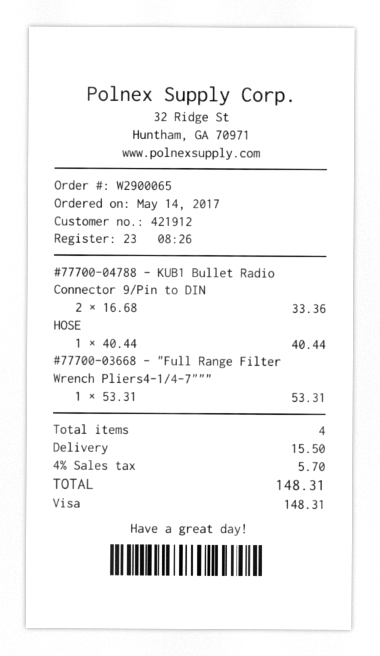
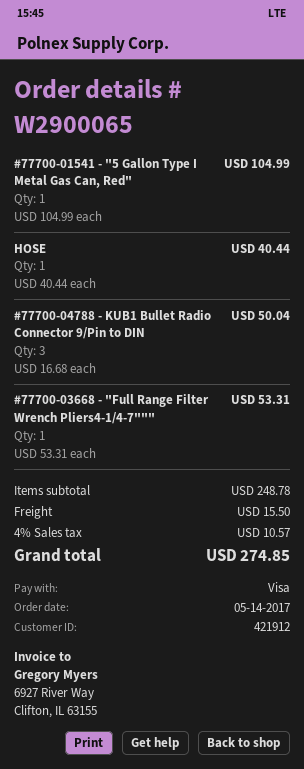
#77700-04788 - KUB1 Bullet Radio Connector 9/Pin to DIN: 2 x 16.68 = 33.36 -> 3 x 16.68 = 50.04
#77700-01541 - "5 Gallon Type I Metal Gas Can, Red": none -> 1 x 104.99 = 104.99
tax: 4% = 5.70 -> 4% = 10.57
total: 148.31 -> 274.85

